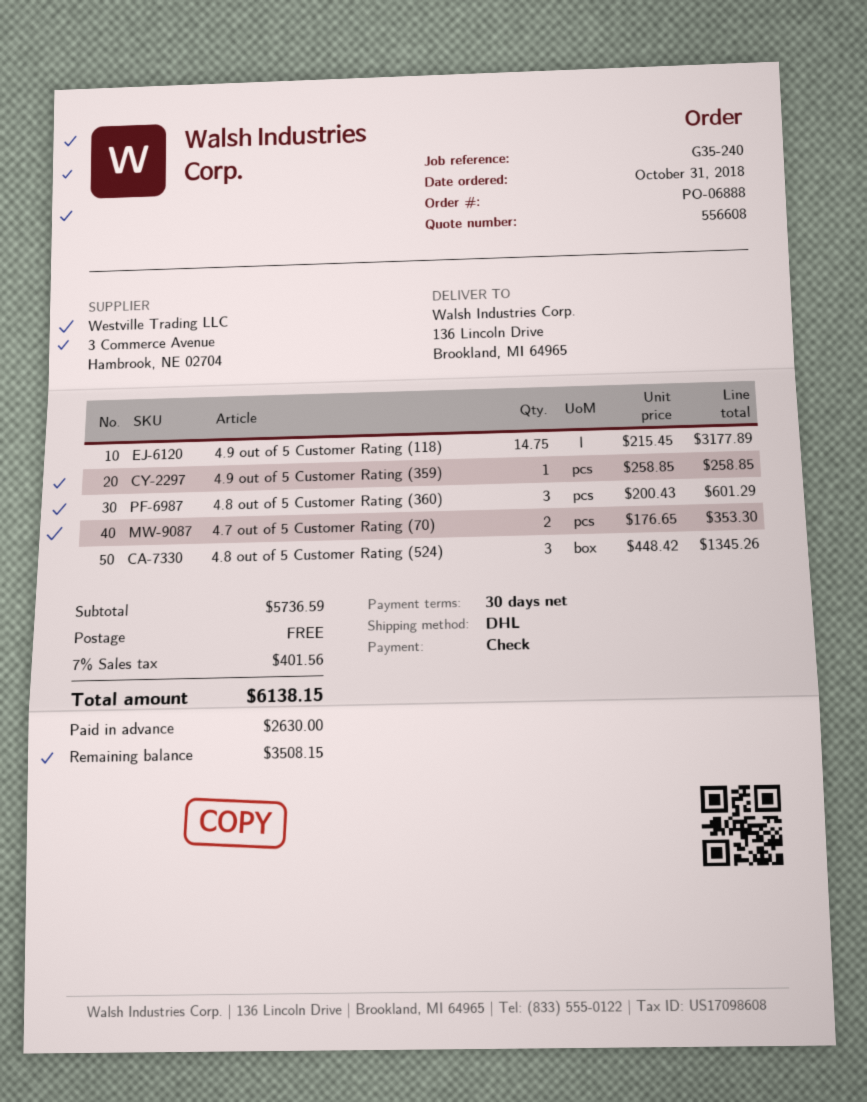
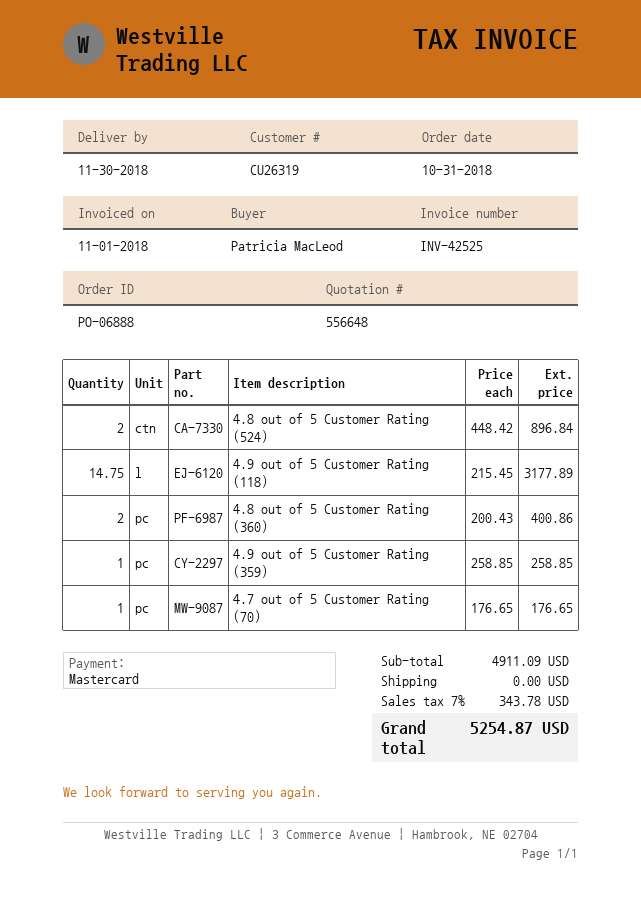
quote number: 556608 -> 556648
payment method: cheque -> Mastercard
4.8 out of 5 Customer Rating (360): 3 x 200.43 = 601.29 -> 2 x 200.43 = 400.86
4.7 out of 5 Customer Rating (70): 2 x 176.65 = 353.30 -> 1 x 176.65 = 176.65
4.8 out of 5 Customer Rating (524): 3 x 448.42 = 1345.26 -> 2 x 448.42 = 896.84
subtotal: 5736.59 -> 4911.09
tax: 7% = 401.56 -> 7% = 343.78
total: 6138.15 -> 5254.87

